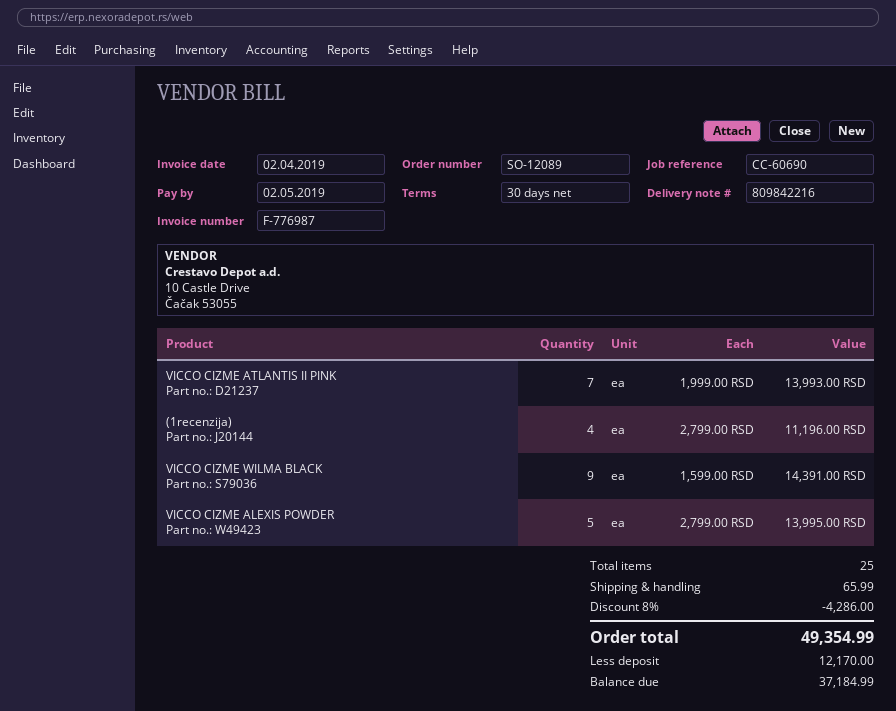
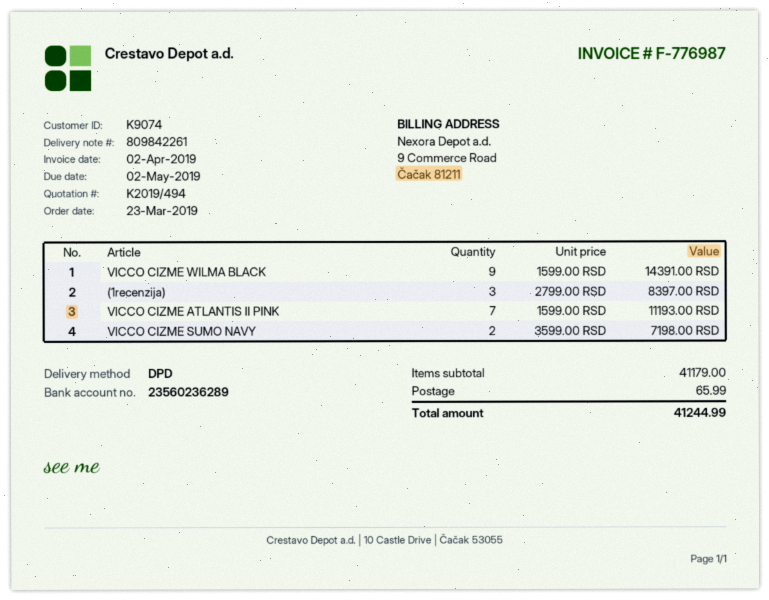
delivery note number: 809842216 -> 809842261
VICCO CIZME ATLANTIS II PINK: 7 x 1999.00 = 13993.00 -> 7 x 1599.00 = 11193.00
(1recenzija): 4 x 2799.00 = 11196.00 -> 3 x 2799.00 = 8397.00
VICCO CIZME ALEXIS POWDER: 5 x 2799.00 = 13995.00 -> none
VICCO CIZME SUMO NAVY: none -> 2 x 3599.00 = 7198.00
discount: 8% = 4286.00 -> none
total: 49354.99 -> 41244.99

